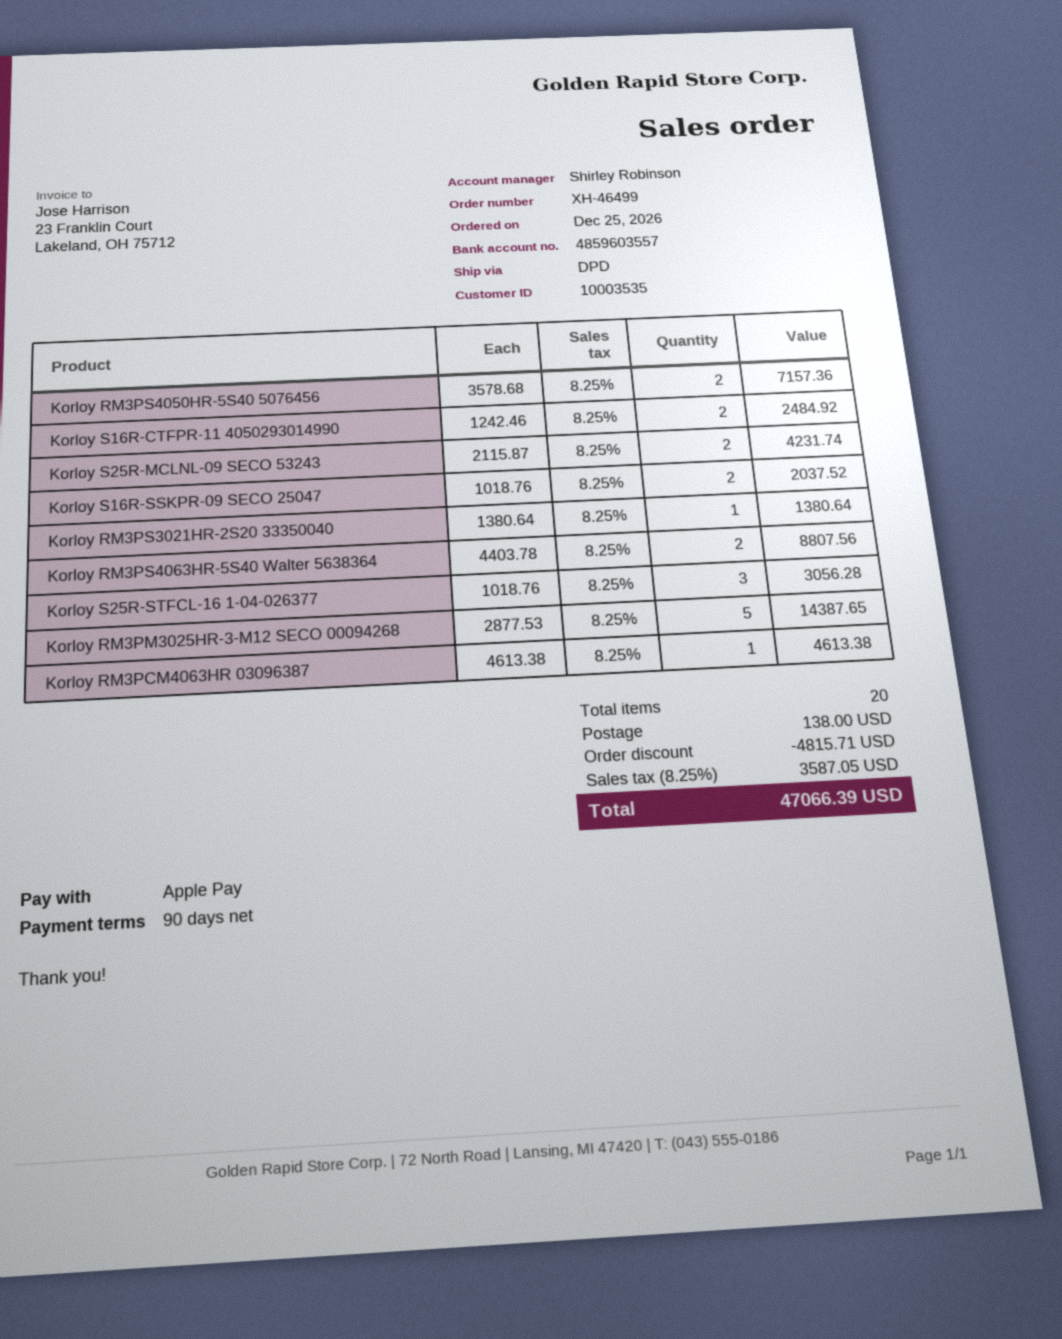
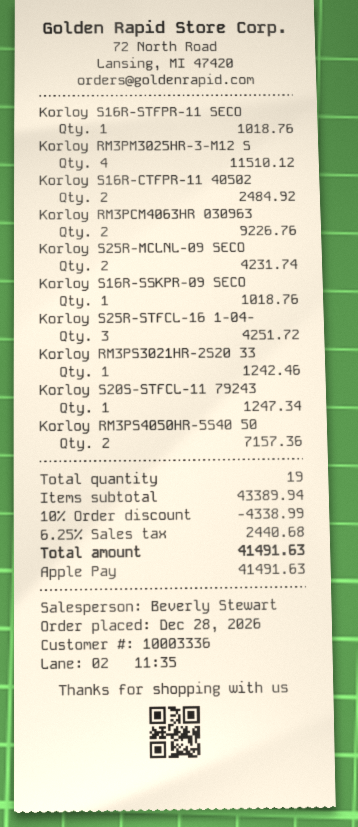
order date: 2026-12-25 -> 2026-12-28
customer number: 10003535 -> 10003336
sales rep: Shirley Robinson -> Beverly Stewart
Korloy S16R-SSKPR-09 SECO 25047: 2 for 2037.52 -> 1 for 1018.76
Korloy RM3PS3021HR-2S20 33350040: 1 for 1380.64 -> 1 for 1242.46
Korloy RM3PS4063HR-5S40 Walter 5638364: 2 for 8807.56 -> none
Korloy S25R-STFCL-16 1-04-026377: 3 for 3056.28 -> 3 for 4251.72
Korloy RM3PM3025HR-3-M12 SECO 00094268: 5 for 14387.65 -> 4 for 11510.12
Korloy RM3PCM4063HR 03096387: 1 for 4613.38 -> 2 for 9226.76
Korloy S16R-STFPR-11 SECO: none -> 1 for 1018.76
Korloy S20S-STFCL-11 79243: none -> 1 for 1247.34
total quantity: 20 -> 19
discount: 4815.71 -> 4338.99
shipping: 138.00 -> none
tax: 8.25% = 3587.05 -> 6.25% = 2440.68
total: 47066.39 -> 41491.63

